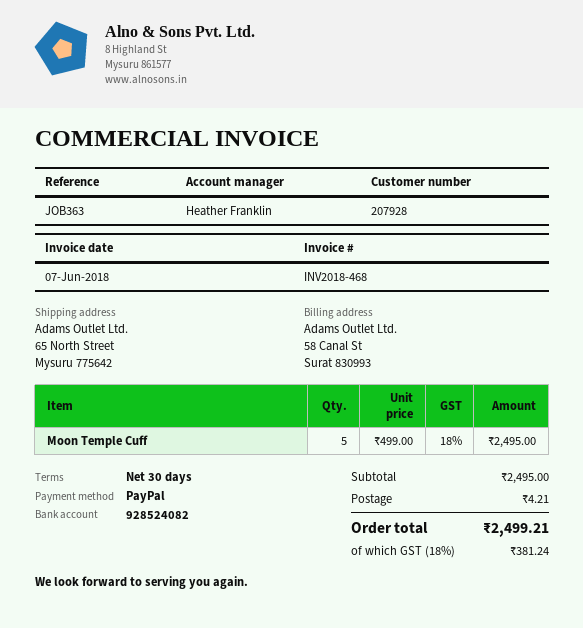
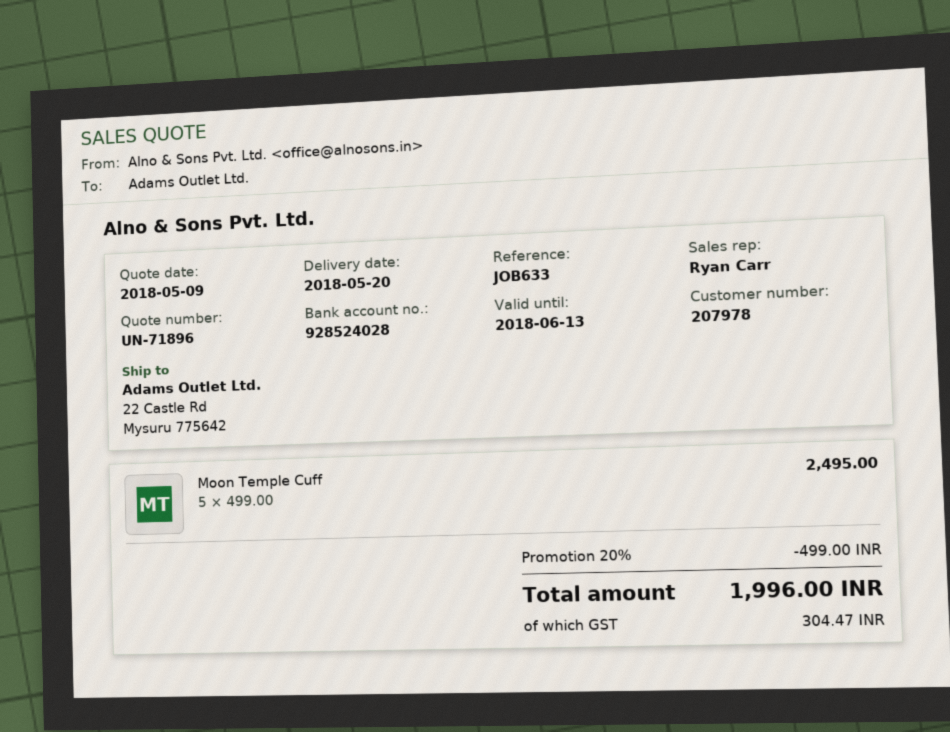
customer number: 207928 -> 207978
reference: JOB363 -> JOB633
sales rep: Heather Franklin -> Ryan Carr
bank account: 928524082 -> 928524028
ship to: 65 North Street, Mysuru 775642 -> 22 Castle Rd, Mysuru 775642
discount: none -> 20% = 499.00
shipping: 4.21 -> none
tax: 381.24 -> 304.47
total: 2499.21 -> 1996.00

